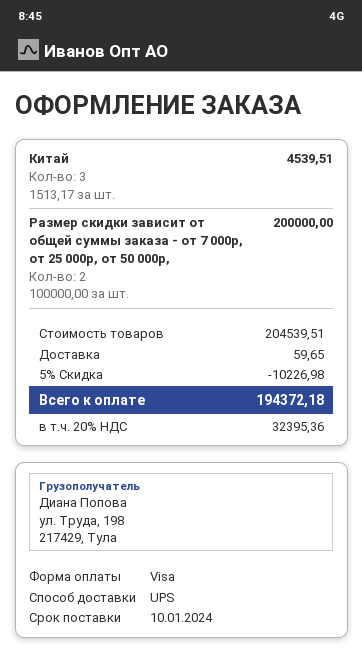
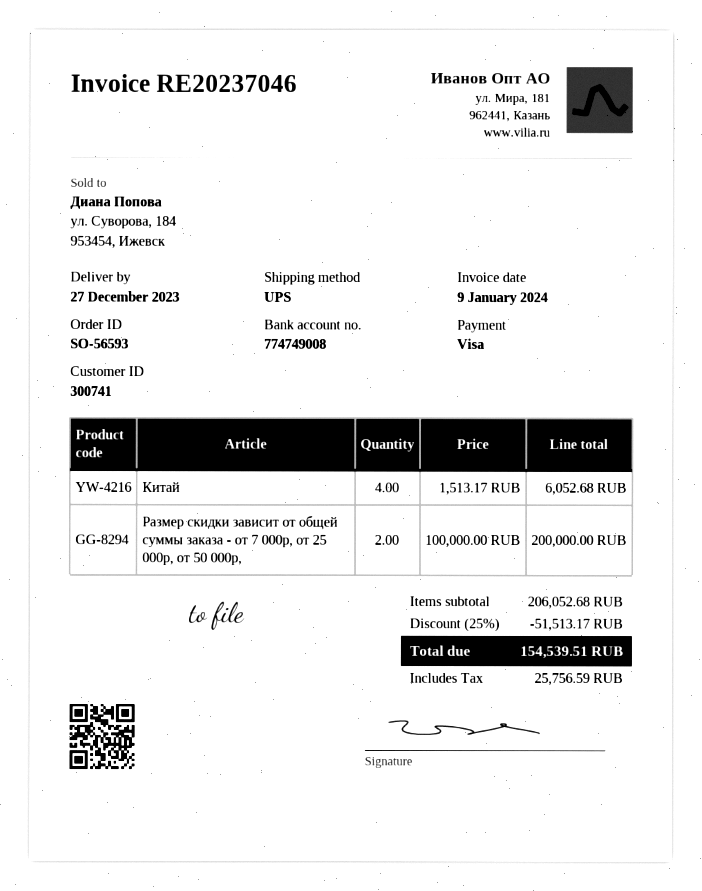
delivery date: 2024-01-10 -> 2023-12-27
Китай: 3 x 1513.17 = 4539.51 -> 4 x 1513.17 = 6052.68
subtotal: 204539.51 -> 206052.68
discount: 5% = 10226.98 -> 25% = 51513.17
shipping: 59.65 -> none
tax: 32395.36 -> 25756.59
total: 194372.18 -> 154539.51

